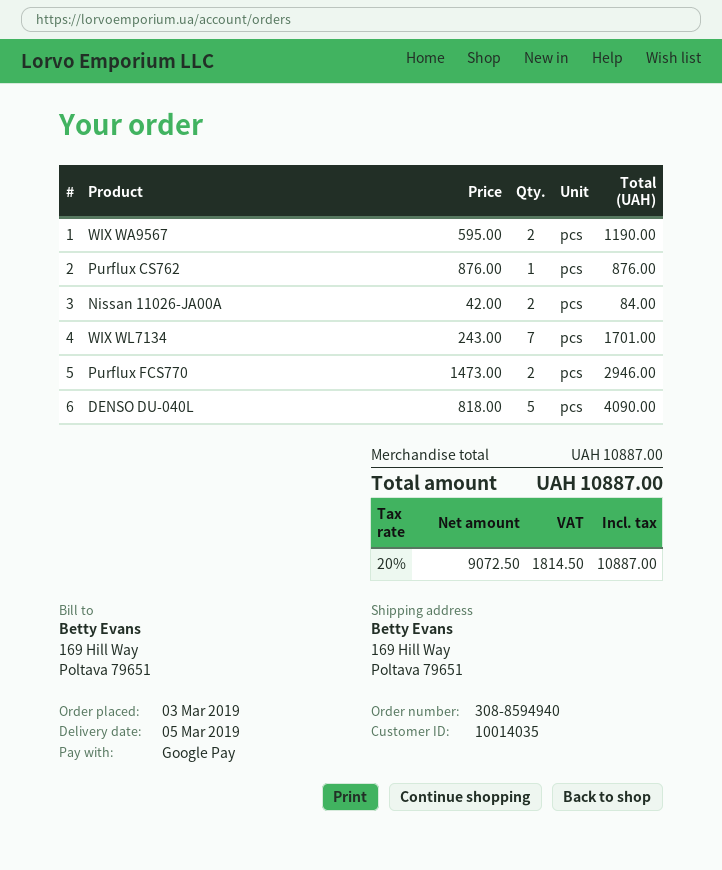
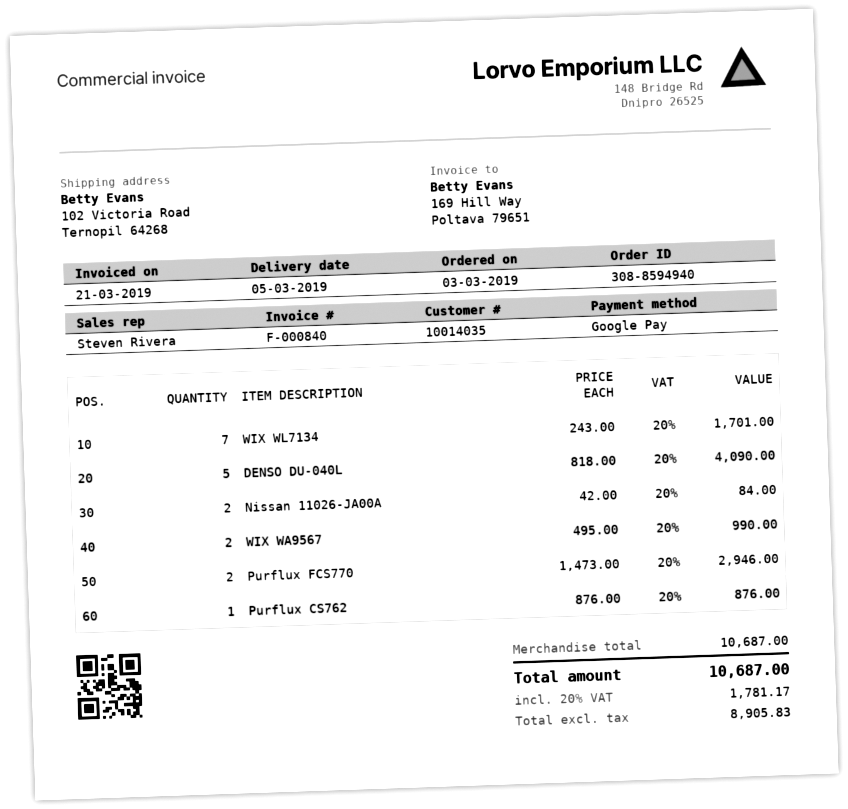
ship to: 169 Hill Way, Poltava 79651 -> 102 Victoria Road, Ternopil 64268
WIX WA9567: 2 x 595.00 = 1190.00 -> 2 x 495.00 = 990.00
subtotal: 10887.00 -> 10687.00
net: 9072.50 -> 8905.83
tax: 20% = 1814.50 -> 20% = 1781.17
total: 10887.00 -> 10687.00

